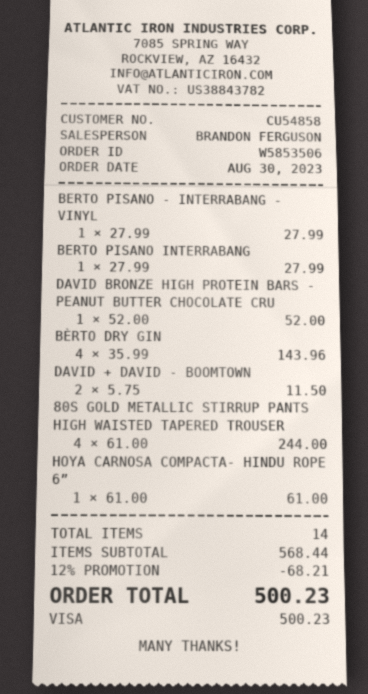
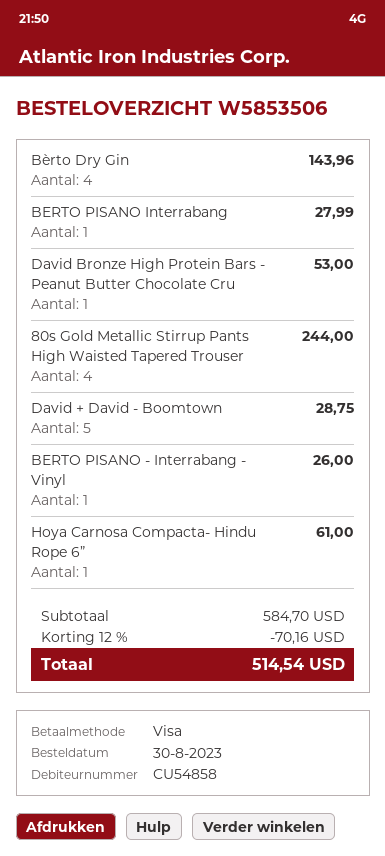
BERTO PISANO - INTERRABANG - VINYL: 1 for 27.99 -> 1 for 26.00
DAVID BRONZE HIGH PROTEIN BARS - PEANUT BUTTER CHOCOLATE CRU: 1 for 52.00 -> 1 for 53.00
DAVID + DAVID - BOOMTOWN: 2 for 11.50 -> 5 for 28.75
subtotal: 568.44 -> 584.70
discount: 12% = 68.21 -> 12% = 70.16
total: 500.23 -> 514.54

